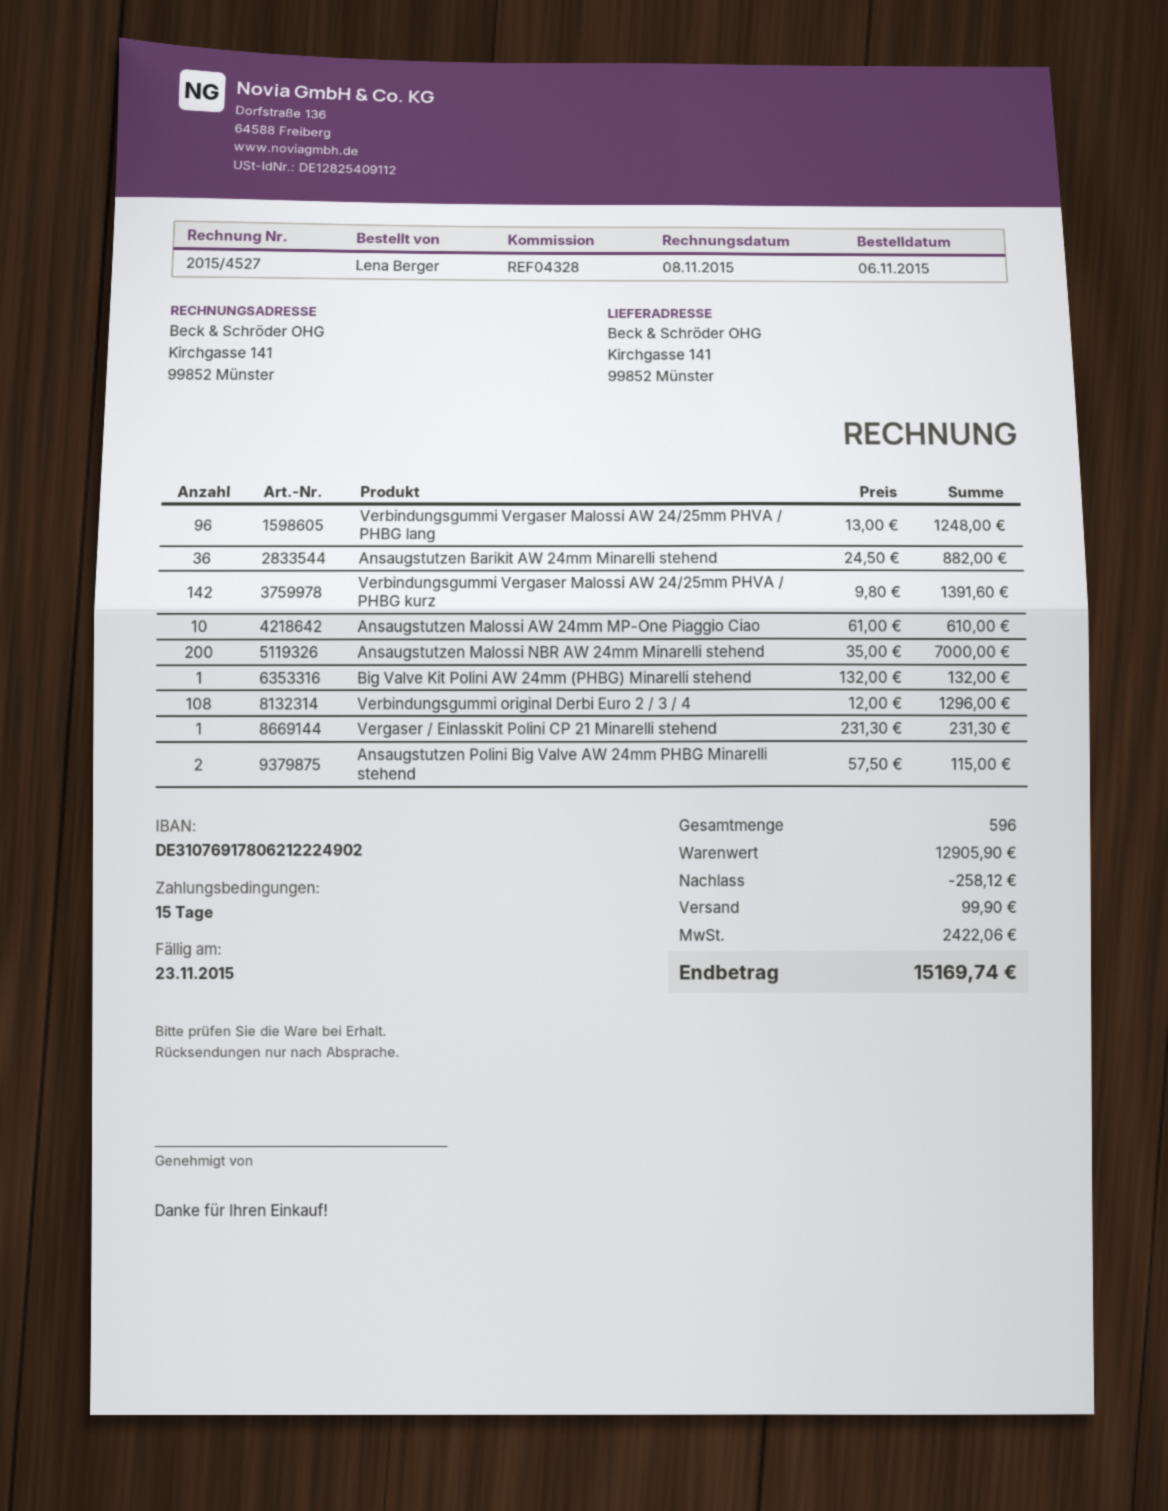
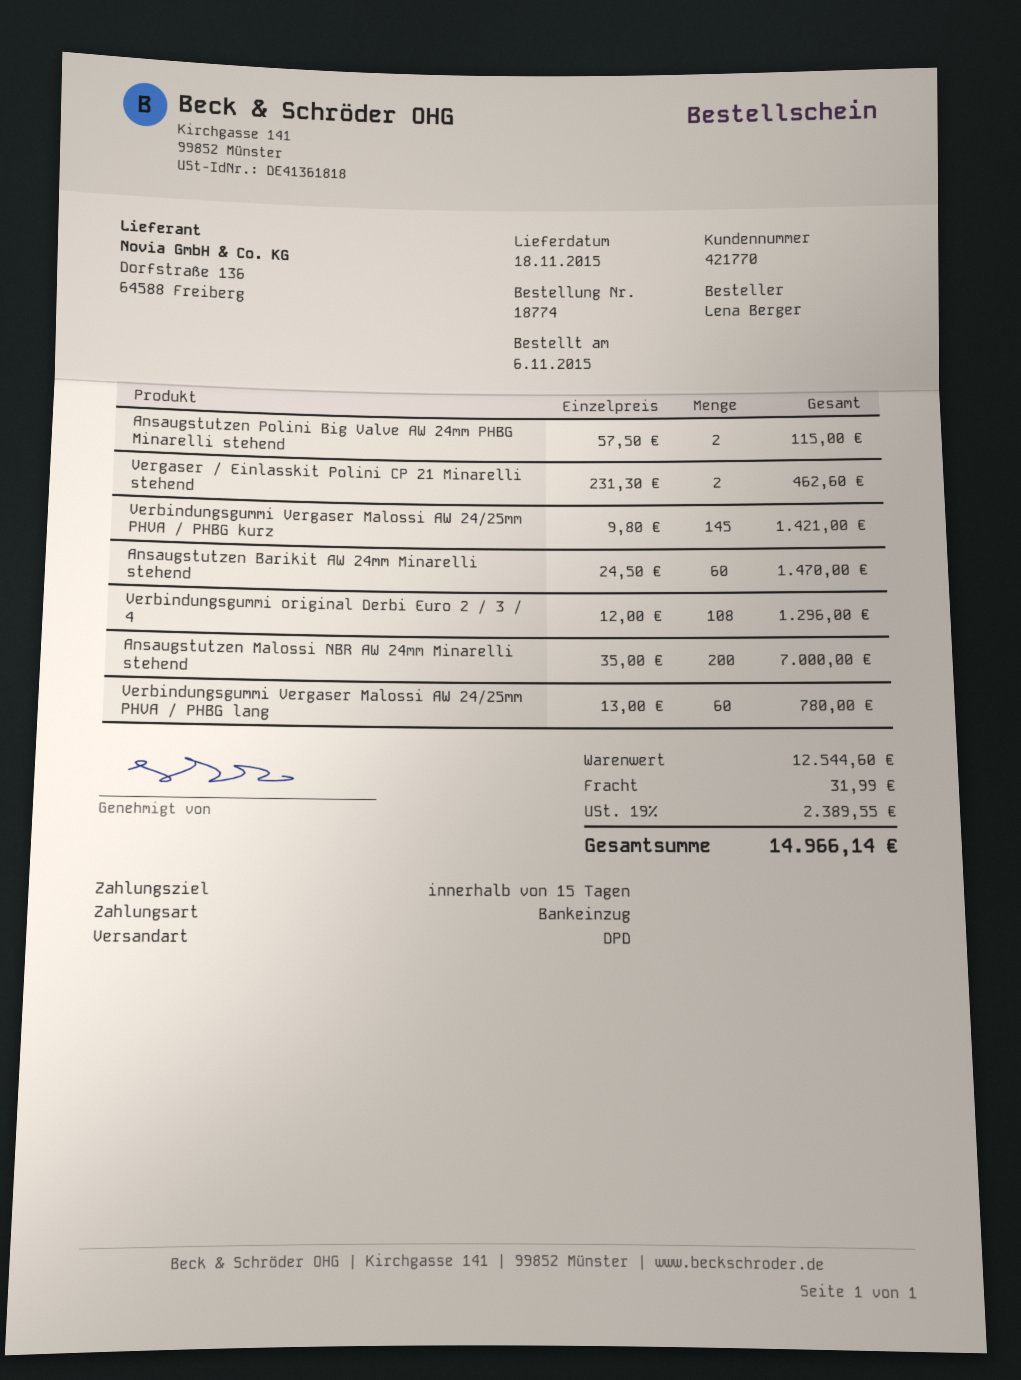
Verbindungsgummi Vergaser Malossi AW 24/25mm PHVA / PHBG lang: 96 x 13.00 = 1248.00 -> 60 x 13.00 = 780.00
Ansaugstutzen Barikit AW 24mm Minarelli stehend: 36 x 24.50 = 882.00 -> 60 x 24.50 = 1470.00
Verbindungsgummi Vergaser Malossi AW 24/25mm PHVA / PHBG kurz: 142 x 9.80 = 1391.60 -> 145 x 9.80 = 1421.00
Ansaugstutzen Malossi AW 24mm MP-One Piaggio Ciao: 10 x 61.00 = 610.00 -> none
Big Valve Kit Polini AW 24mm (PHBG) Minarelli stehend: 1 x 132.00 = 132.00 -> none
Vergaser / Einlasskit Polini CP 21 Minarelli stehend: 1 x 231.30 = 231.30 -> 2 x 231.30 = 462.60
subtotal: 12905.90 -> 12544.60
discount: 258.12 -> none
shipping: 99.90 -> 31.99
tax: 2422.06 -> 2389.55
total: 15169.74 -> 14966.14

